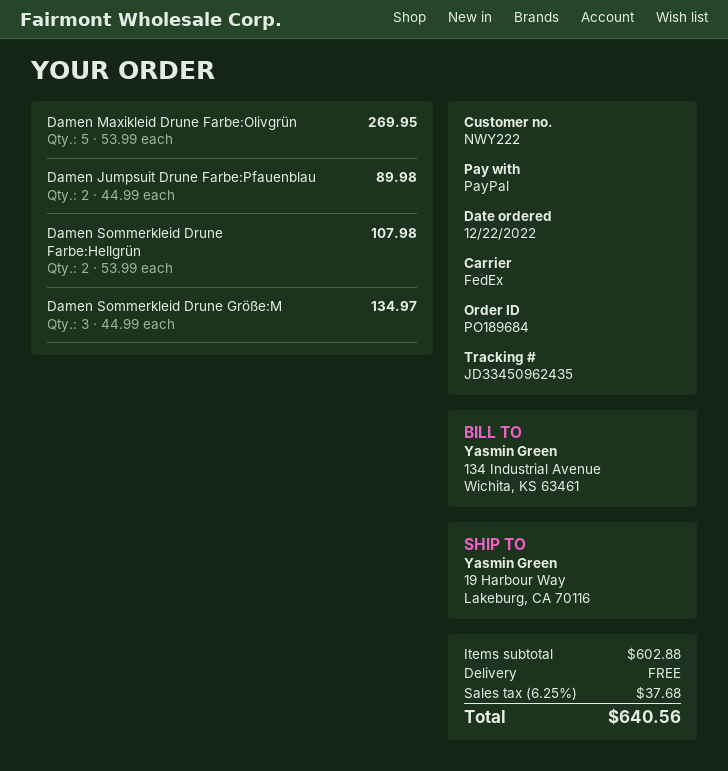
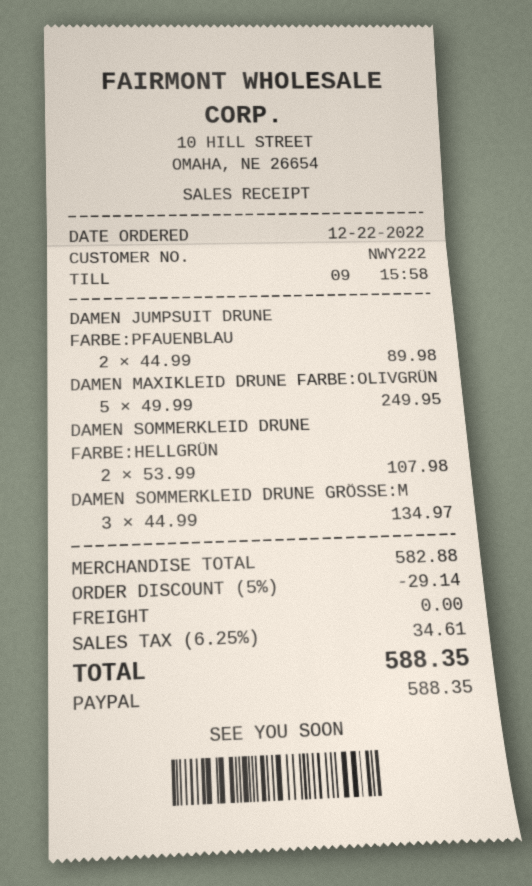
Damen Maxikleid Drune Farbe:Olivgrün: 5 x 53.99 = 269.95 -> 5 x 49.99 = 249.95
subtotal: 602.88 -> 582.88
discount: none -> 5% = 29.14
tax: 6.25% = 37.68 -> 6.25% = 34.61
total: 640.56 -> 588.35

